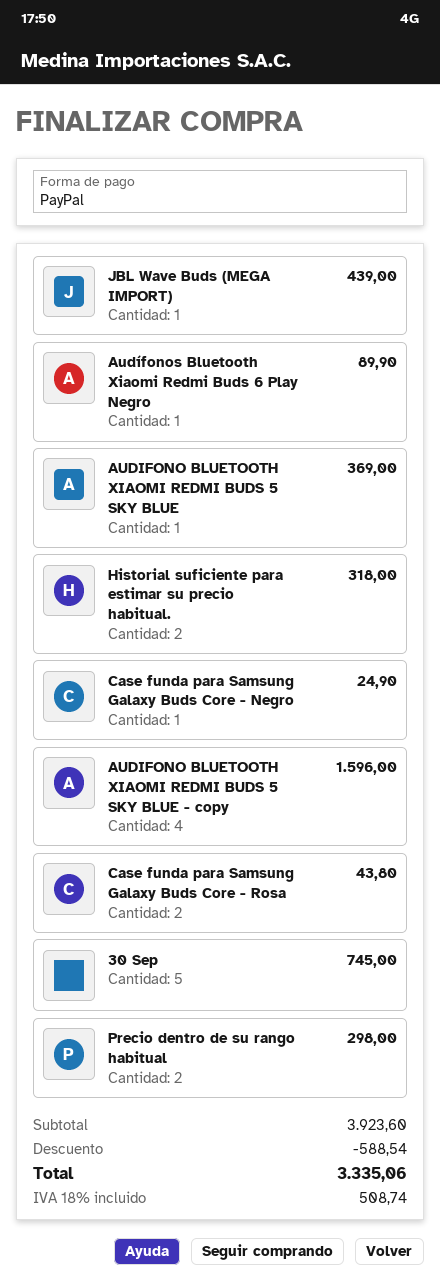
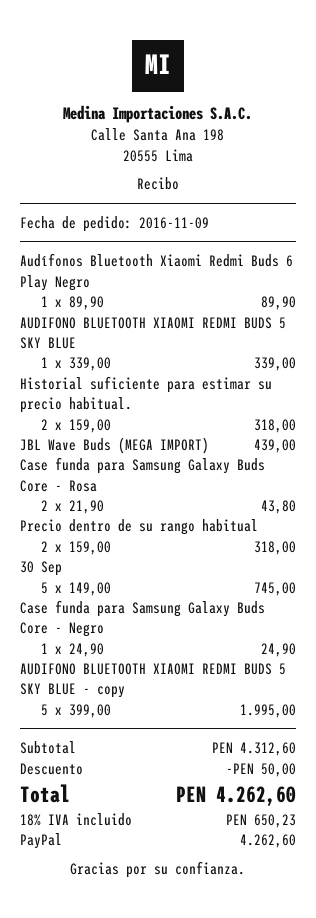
AUDIFONO BLUETOOTH XIAOMI REDMI BUDS 5 SKY BLUE: 1 for 369.00 -> 1 for 339.00
AUDIFONO BLUETOOTH XIAOMI REDMI BUDS 5 SKY BLUE - copy: 4 for 1596.00 -> 5 for 1995.00
Precio dentro de su rango habitual: 2 for 298.00 -> 2 for 318.00
subtotal: 3923.60 -> 4312.60
discount: 588.54 -> 50.00
tax: 18% = 508.74 -> 18% = 650.23
total: 3335.06 -> 4262.60

